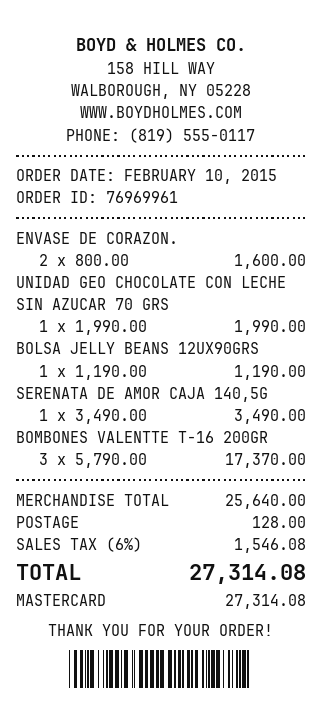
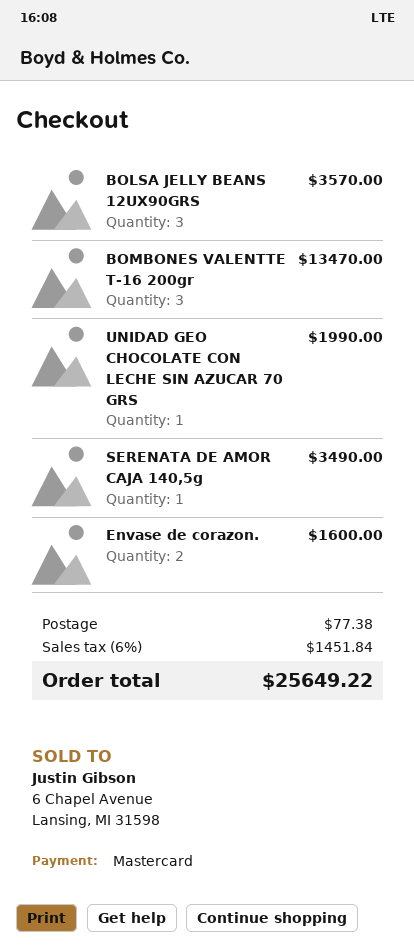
BOLSA JELLY BEANS 12UX90GRS: 1 for 1190.00 -> 3 for 3570.00
BOMBONES VALENTTE T-16 200GR: 3 for 17370.00 -> 3 for 13470.00
shipping: 128.00 -> 77.38
tax: 6% = 1546.08 -> 6% = 1451.84
total: 27314.08 -> 25649.22

